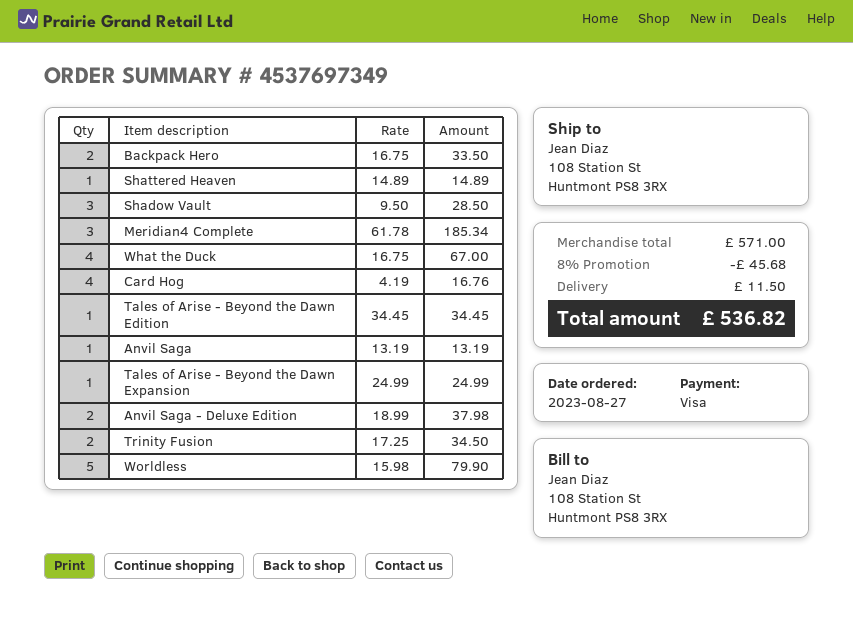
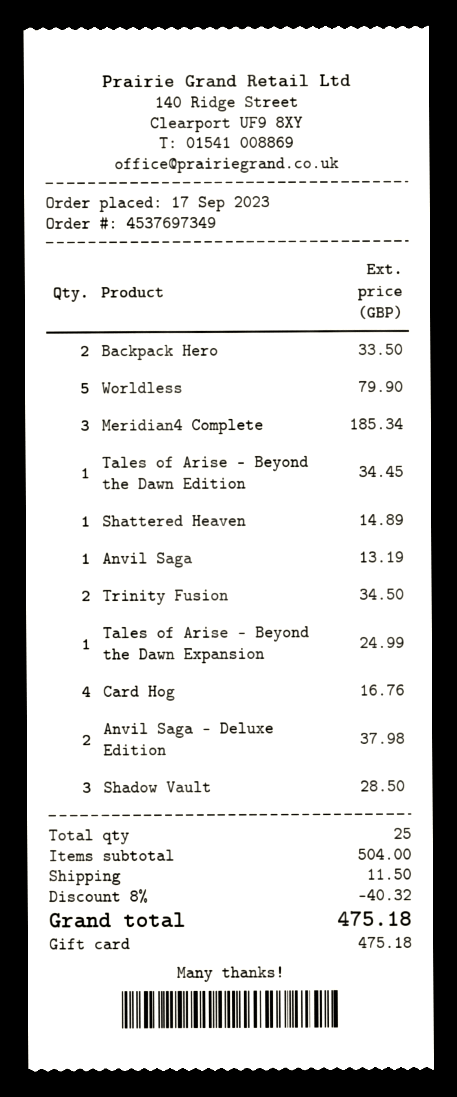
order date: 2023-08-27 -> 2023-09-17
payment method: Visa -> gift card
What the Duck: 4 for 67.00 -> none
subtotal: 571.00 -> 504.00
discount: 8% = 45.68 -> 8% = 40.32
total: 536.82 -> 475.18

